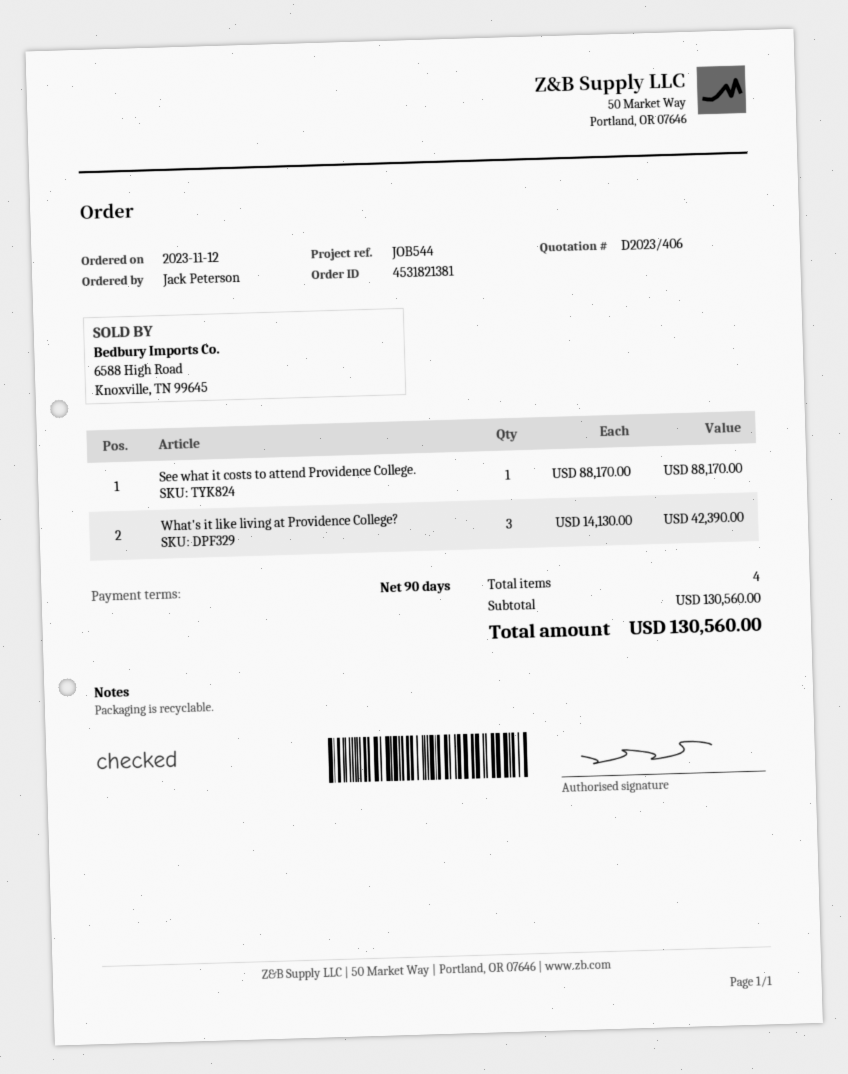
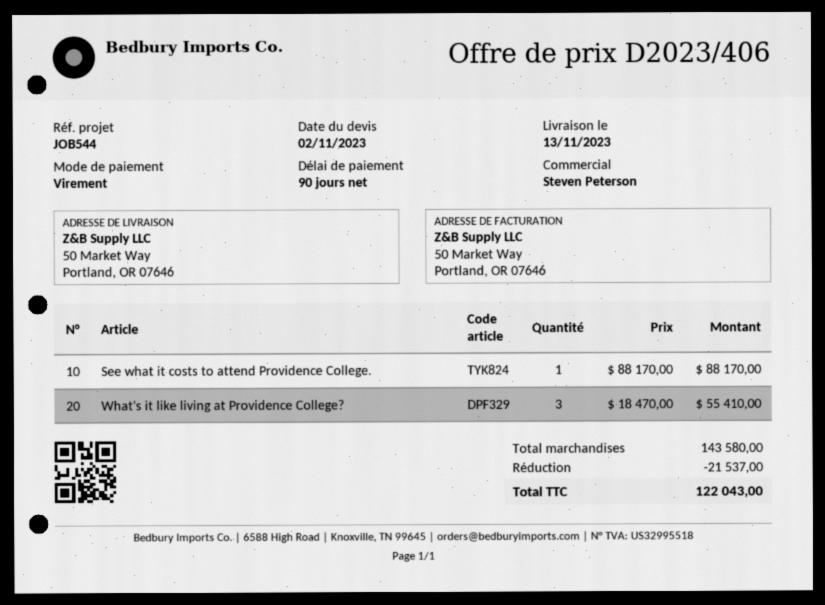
What's it like living at Providence College?: 3 x 14130.00 = 42390.00 -> 3 x 18470.00 = 55410.00
subtotal: 130560.00 -> 143580.00
discount: none -> 21537.00
total: 130560.00 -> 122043.00

